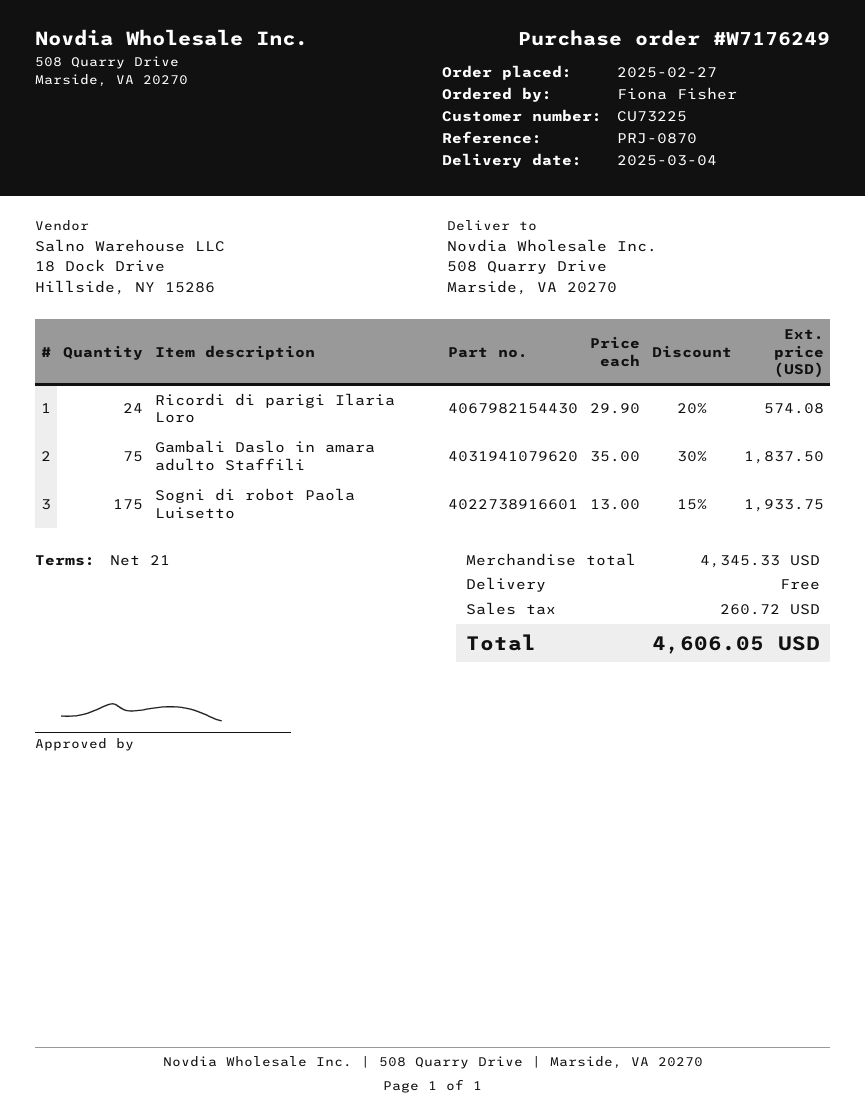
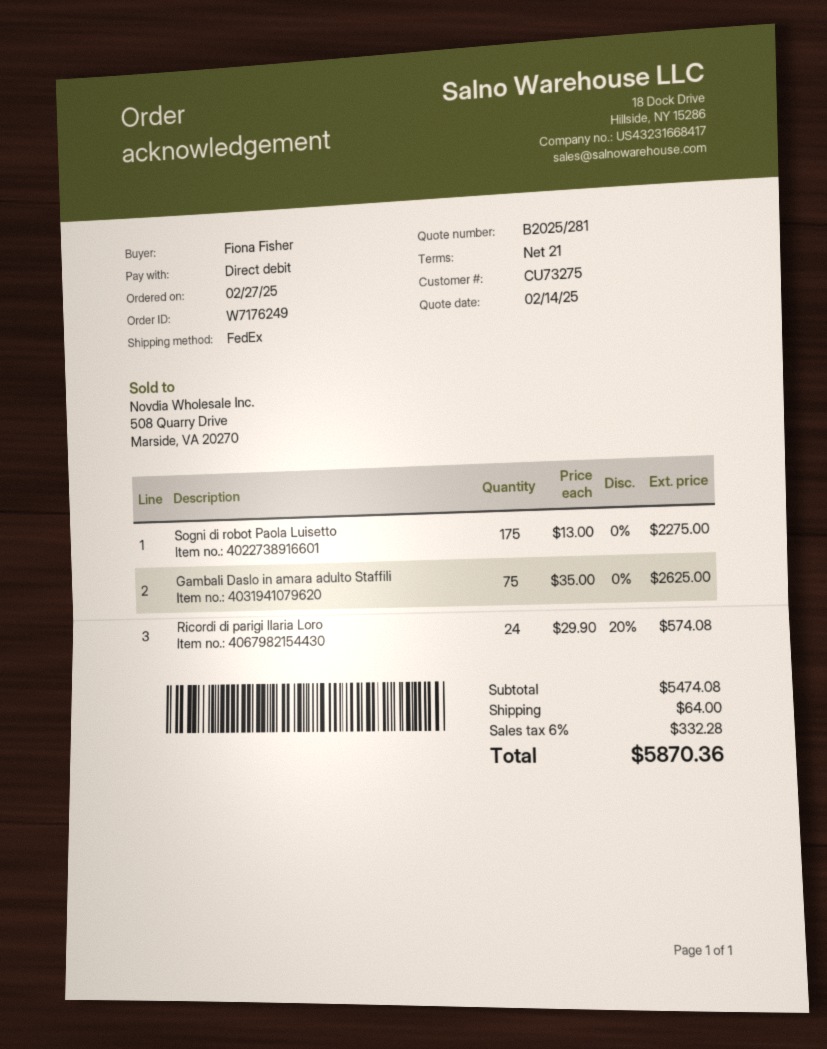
customer number: CU73225 -> CU73275
Gambali Daslo in amara adulto Staffili: 75 x 35.00 - 30% = 1837.50 -> 75 x 35.00 = 2625.00
Sogni di robot Paola Luisetto: 175 x 13.00 - 15% = 1933.75 -> 175 x 13.00 = 2275.00
subtotal: 4345.33 -> 5474.08
shipping: 0.00 -> 64.00
tax: 260.72 -> 332.28
total: 4606.05 -> 5870.36

